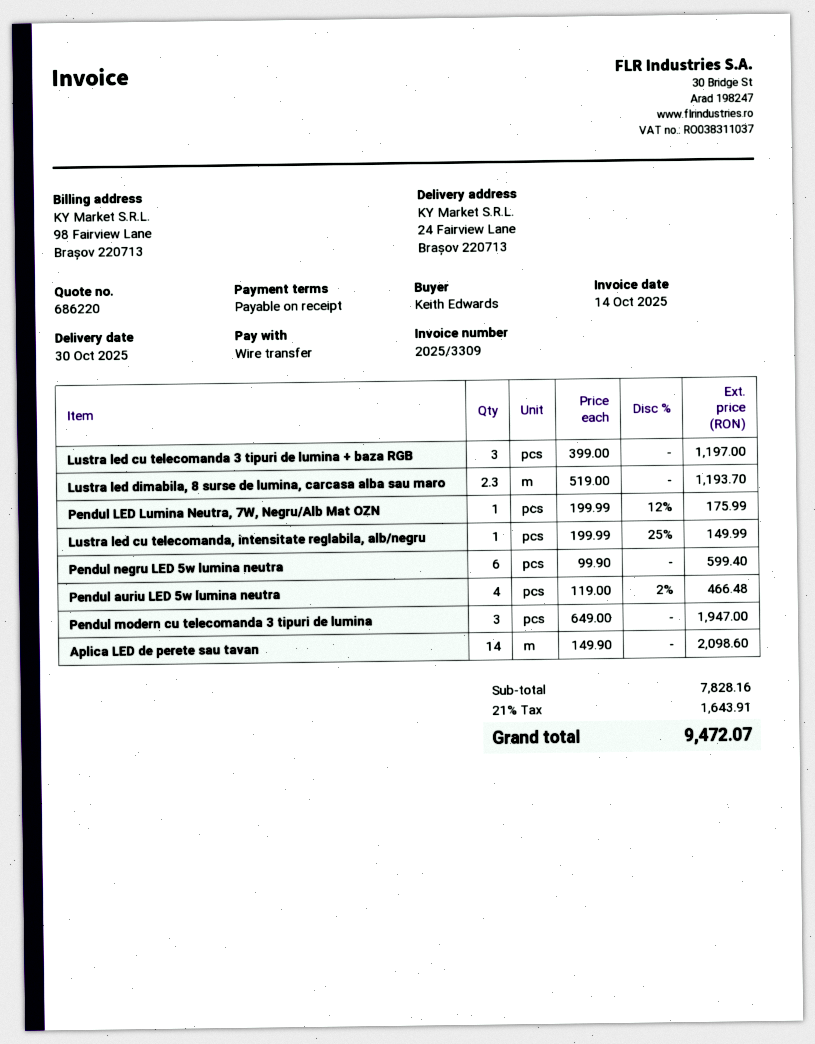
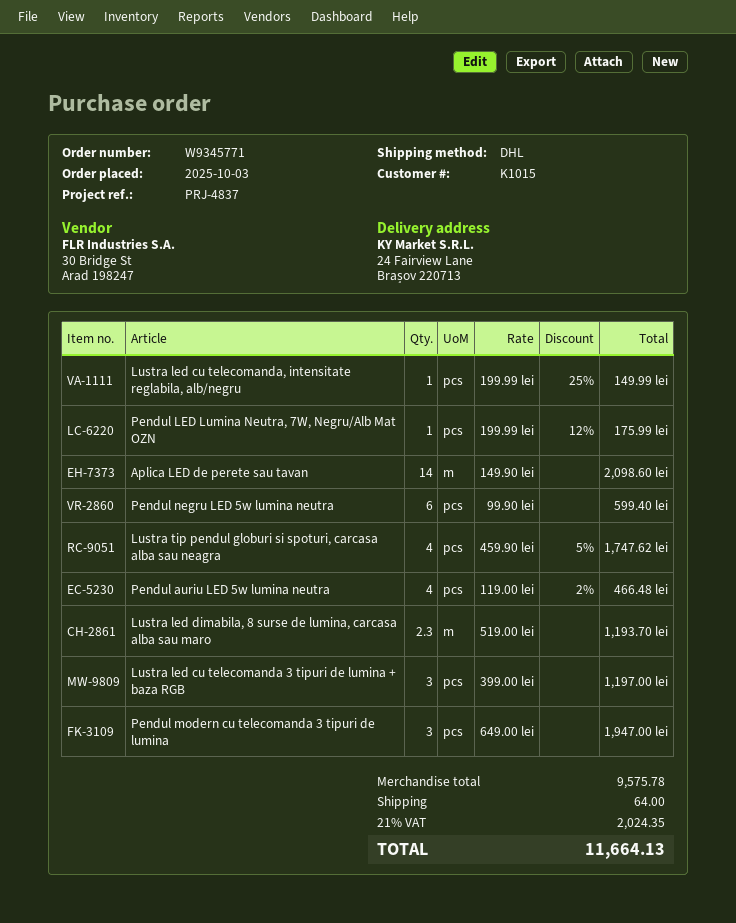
Lustra tip pendul globuri si spoturi, carcasa alba sau neagra: none -> 4 x 459.90 - 5% = 1747.62
subtotal: 7828.16 -> 9575.78
shipping: none -> 64.00
tax: 21% = 1643.91 -> 21% = 2024.35
total: 9472.07 -> 11664.13

